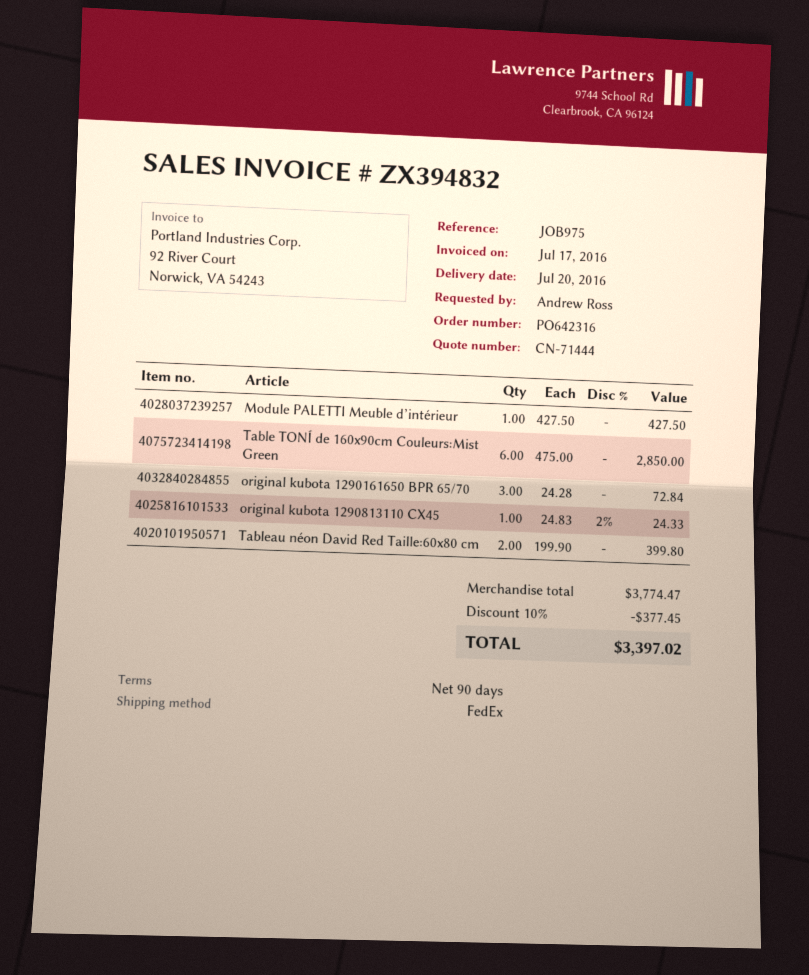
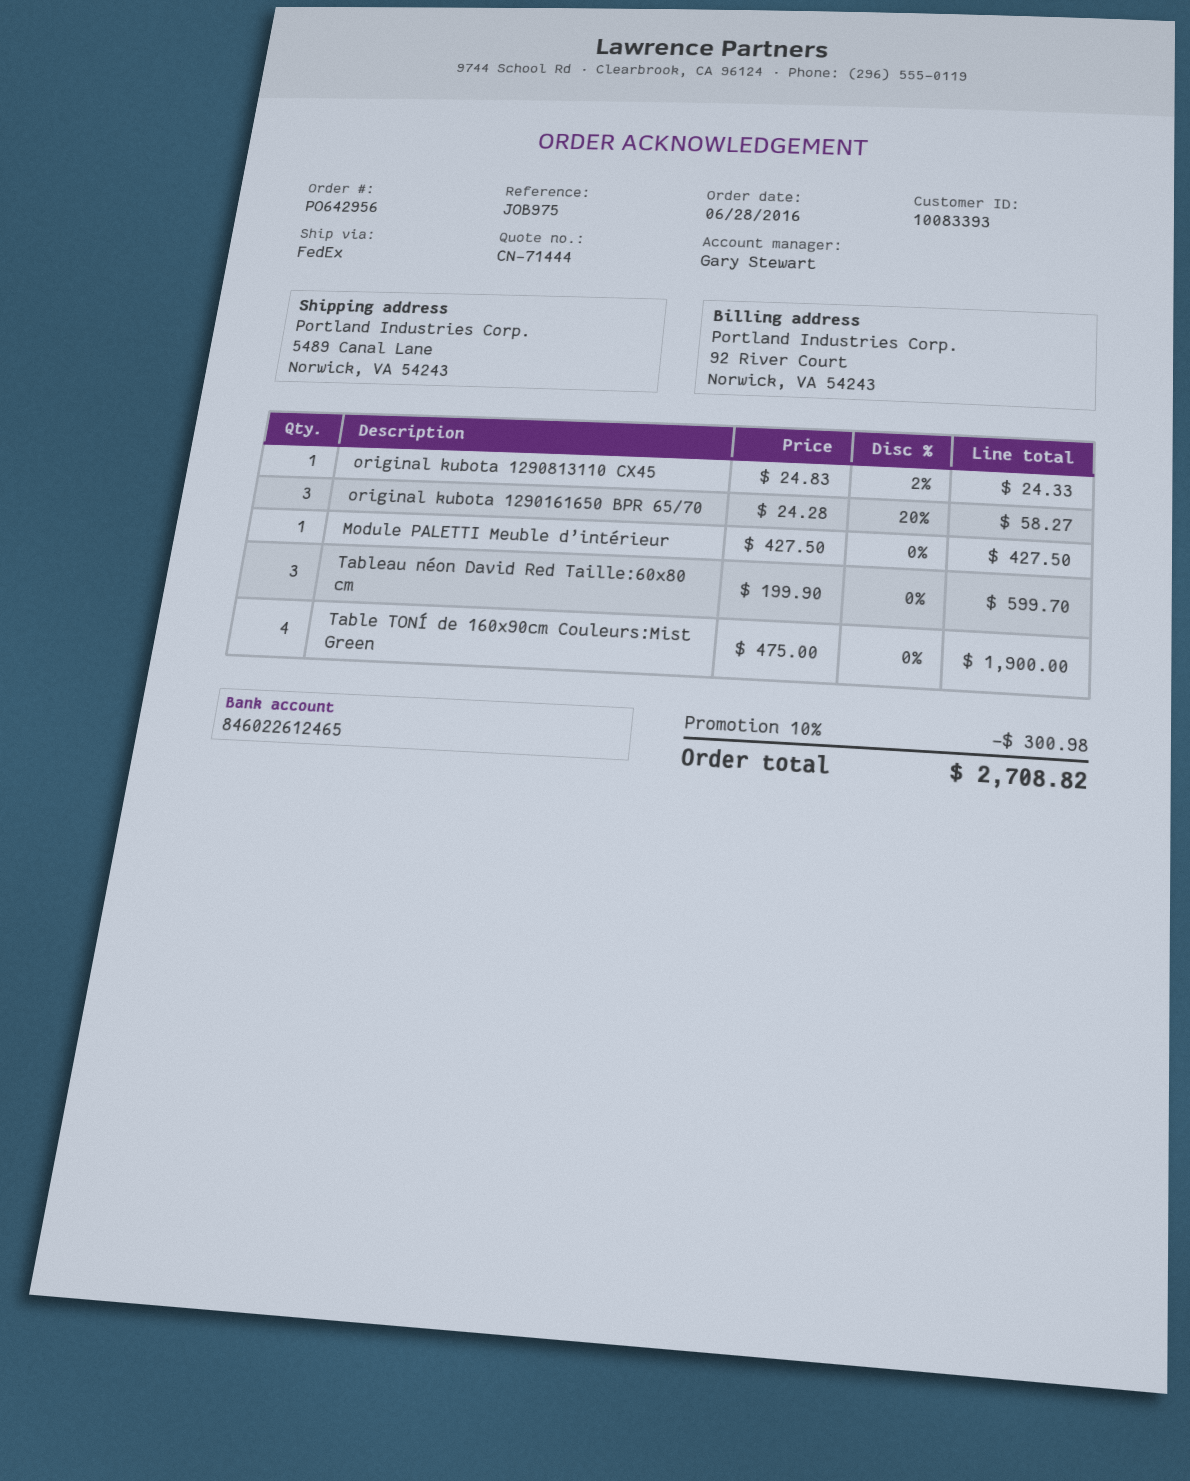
order number: PO642316 -> PO642956
Table TONÍ de 160x90cm Couleurs:Mist Green: 6 x 475.00 = 2850.00 -> 4 x 475.00 = 1900.00
original kubota 1290161650 BPR 65/70: 3 x 24.28 = 72.84 -> 3 x 24.28 - 20% = 58.27
Tableau néon David Red Taille:60x80 cm: 2 x 199.90 = 399.80 -> 3 x 199.90 = 599.70
discount: 10% = 377.45 -> 10% = 300.98
total: 3397.02 -> 2708.82

